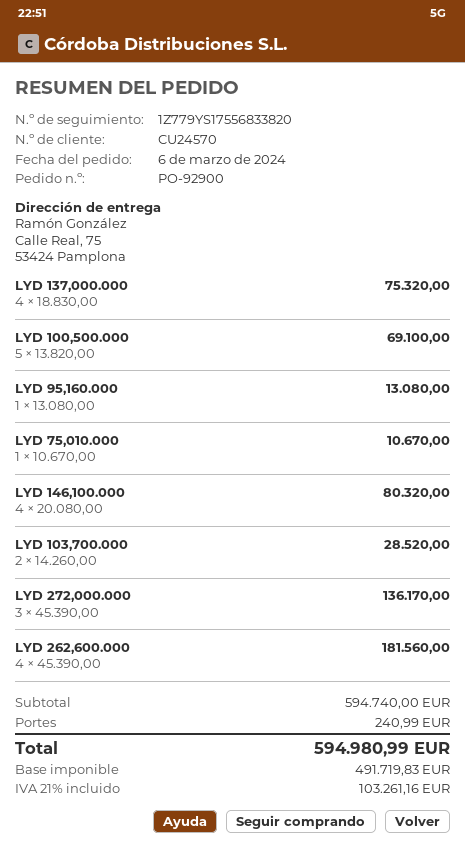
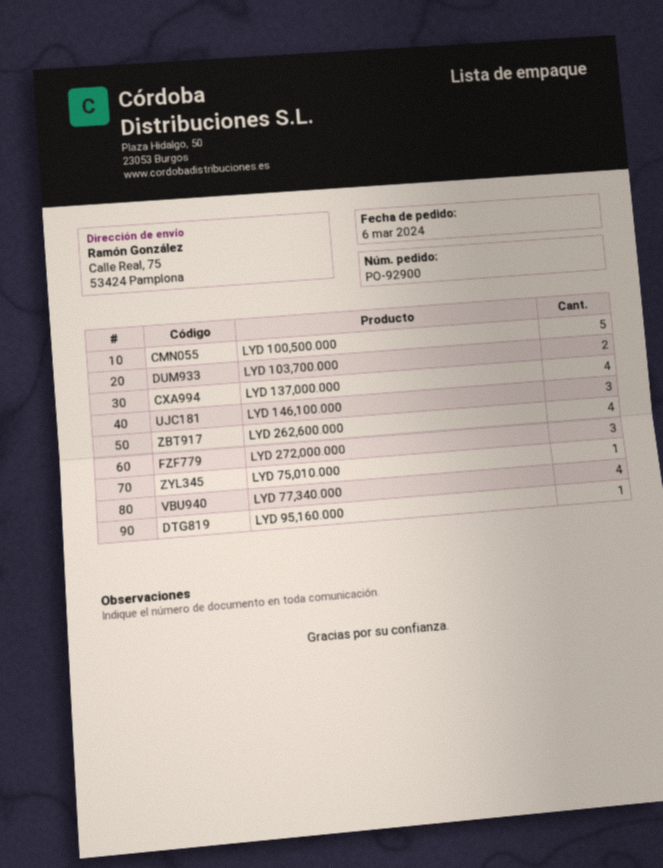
LYD 146,100.000: 4 -> 3
LYD 77,340.000: none -> 4

